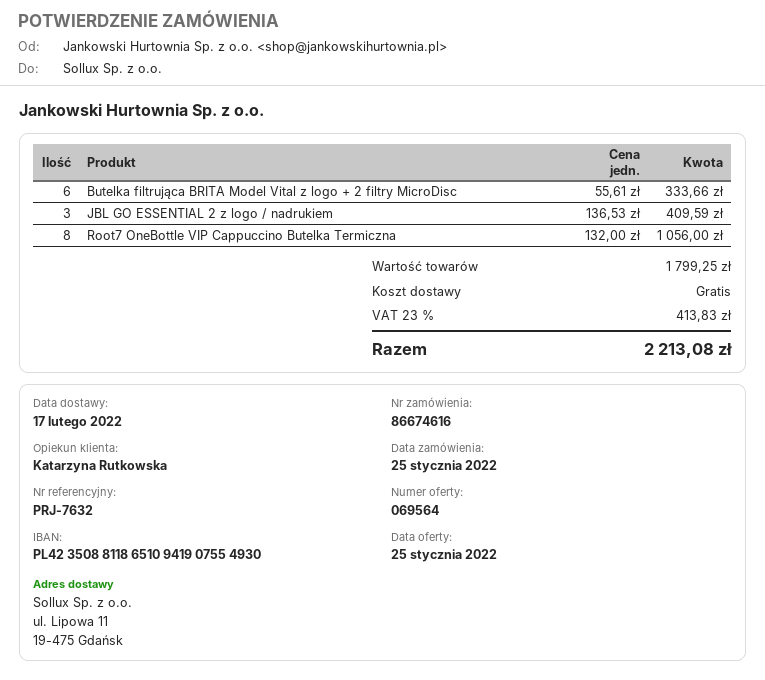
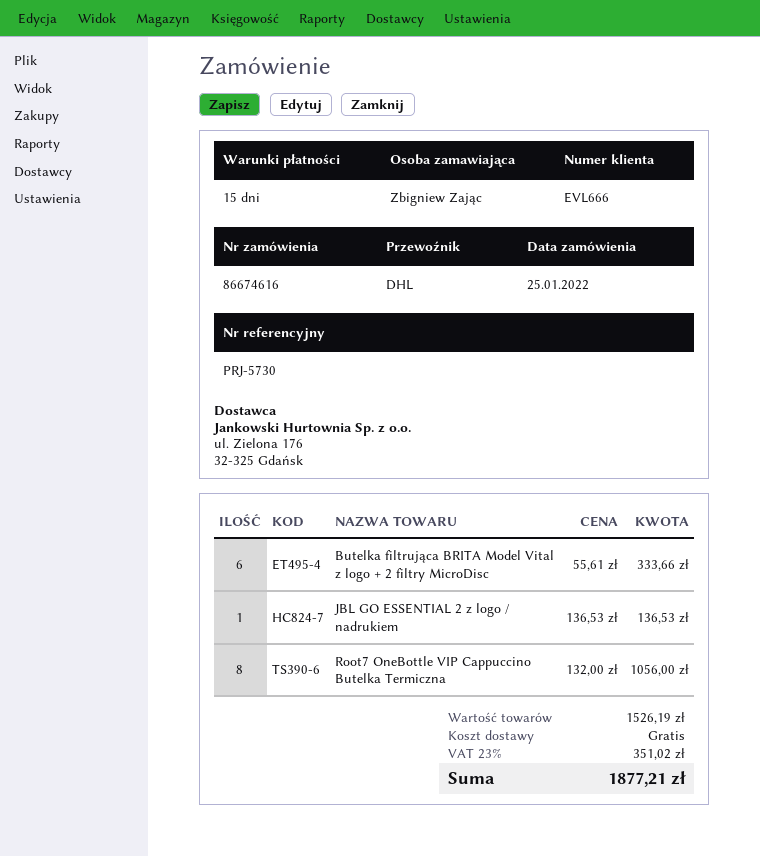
reference: PRJ-7632 -> PRJ-5730
JBL GO ESSENTIAL 2 z logo / nadrukiem: 3 x 136.53 = 409.59 -> 1 x 136.53 = 136.53
subtotal: 1799.25 -> 1526.19
tax: 23% = 413.83 -> 23% = 351.02
total: 2213.08 -> 1877.21

